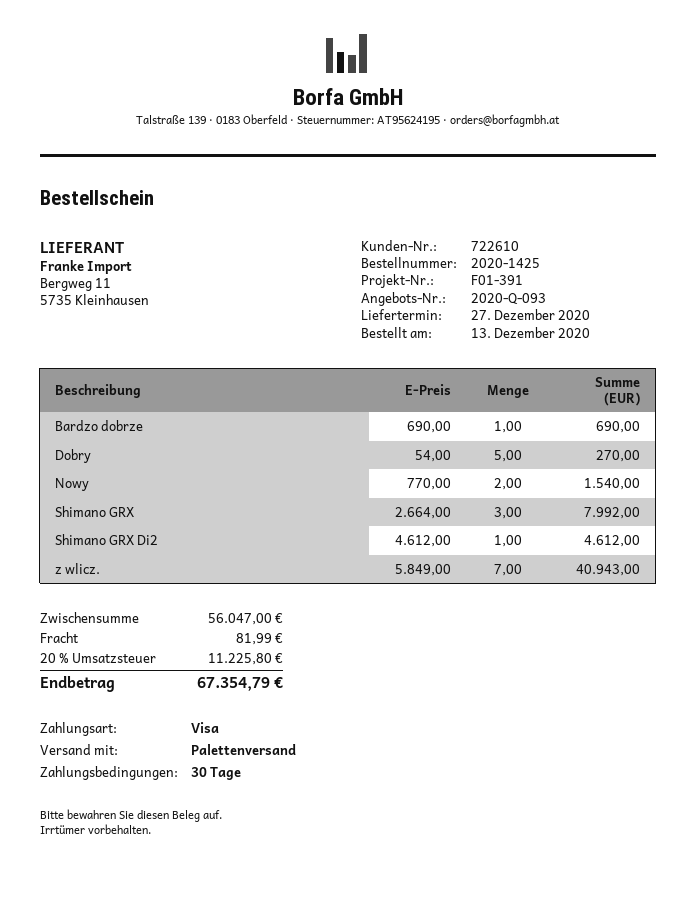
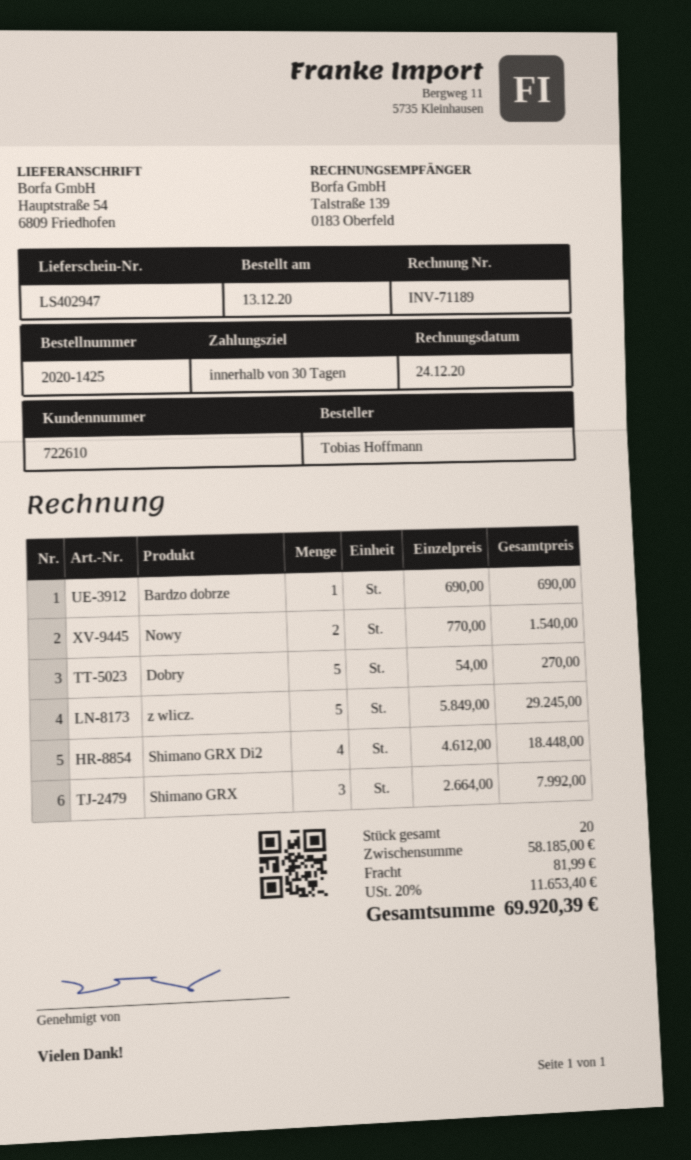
Shimano GRX Di2: 1 x 4612.00 = 4612.00 -> 4 x 4612.00 = 18448.00
z wlicz.: 7 x 5849.00 = 40943.00 -> 5 x 5849.00 = 29245.00
subtotal: 56047.00 -> 58185.00
tax: 20% = 11225.80 -> 20% = 11653.40
total: 67354.79 -> 69920.39

